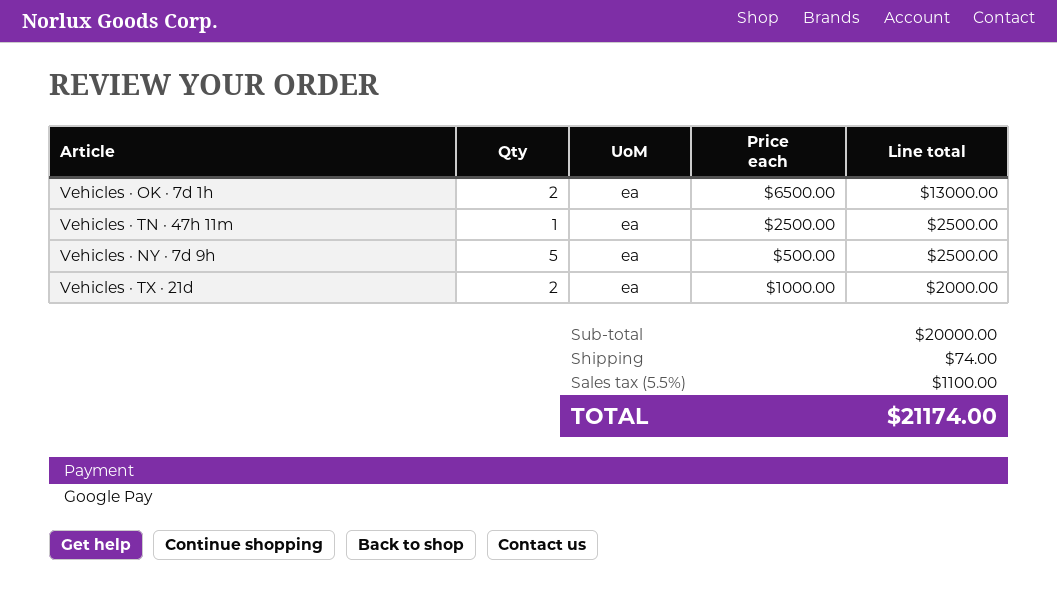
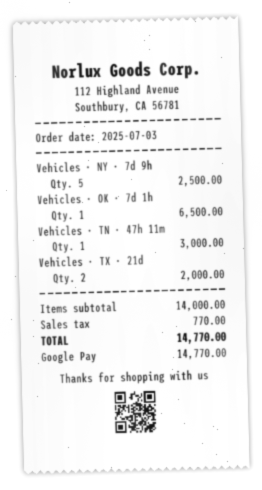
Vehicles · OK · 7d 1h: 2 for 13000.00 -> 1 for 6500.00
Vehicles · TN · 47h 11m: 1 for 2500.00 -> 1 for 3000.00
subtotal: 20000.00 -> 14000.00
shipping: 74.00 -> none
tax: 1100.00 -> 770.00
total: 21174.00 -> 14770.00

